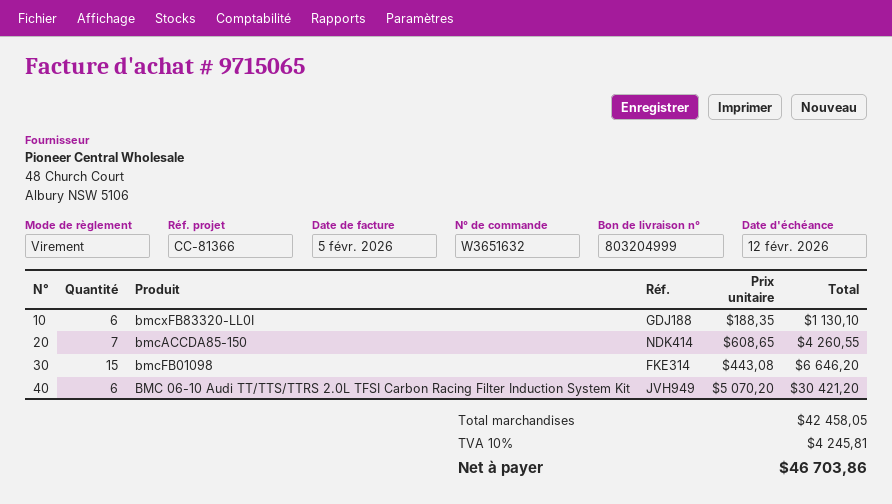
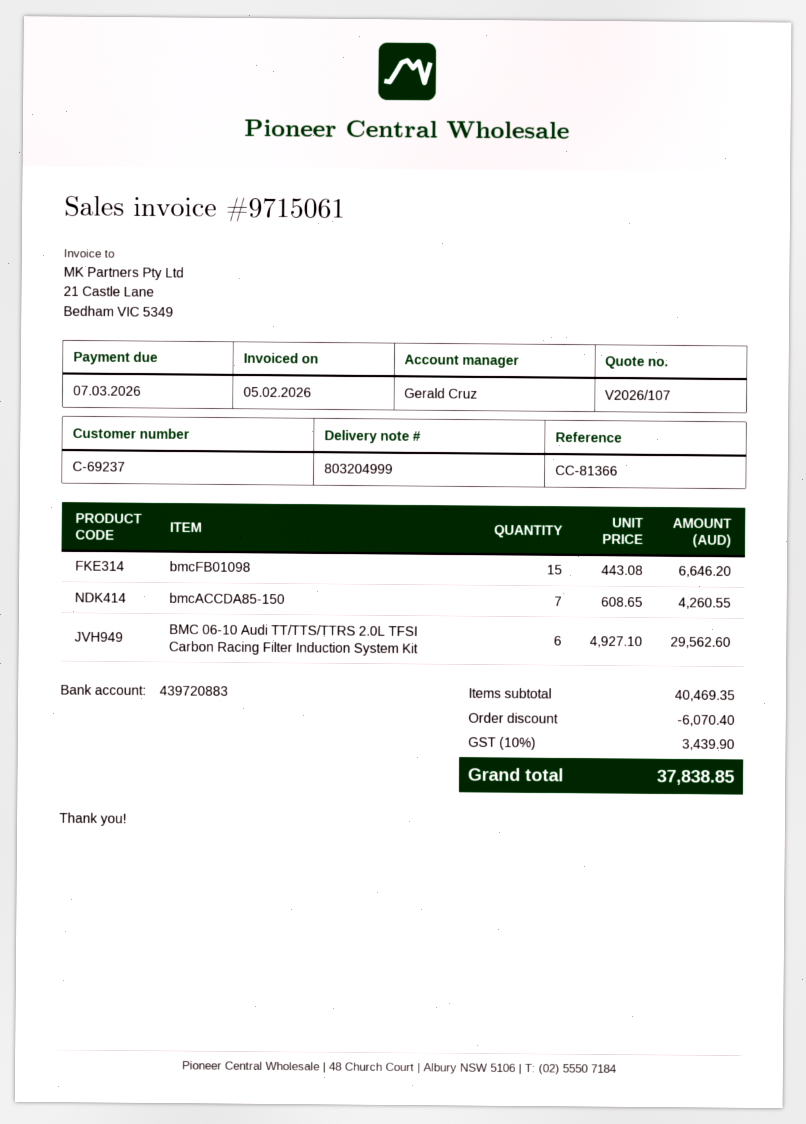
invoice number: 9715065 -> 9715061
due date: 2026-02-12 -> 2026-03-07
bmcxFB83320-LL0I: 6 x 188.35 = 1130.10 -> none
BMC 06-10 Audi TT/TTS/TTRS 2.0L TFSI Carbon Racing Filter Induction System Kit: 6 x 5070.20 = 30421.20 -> 6 x 4927.10 = 29562.60
subtotal: 42458.05 -> 40469.35
discount: none -> 6070.40
tax: 10% = 4245.81 -> 10% = 3439.90
total: 46703.86 -> 37838.85

